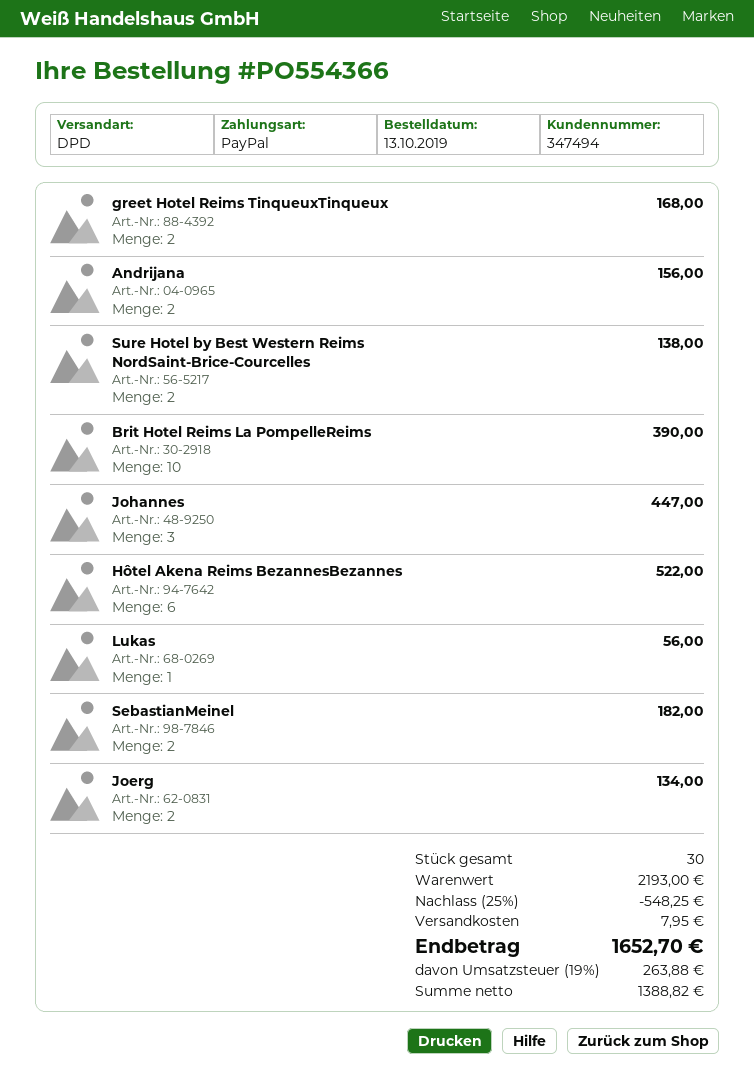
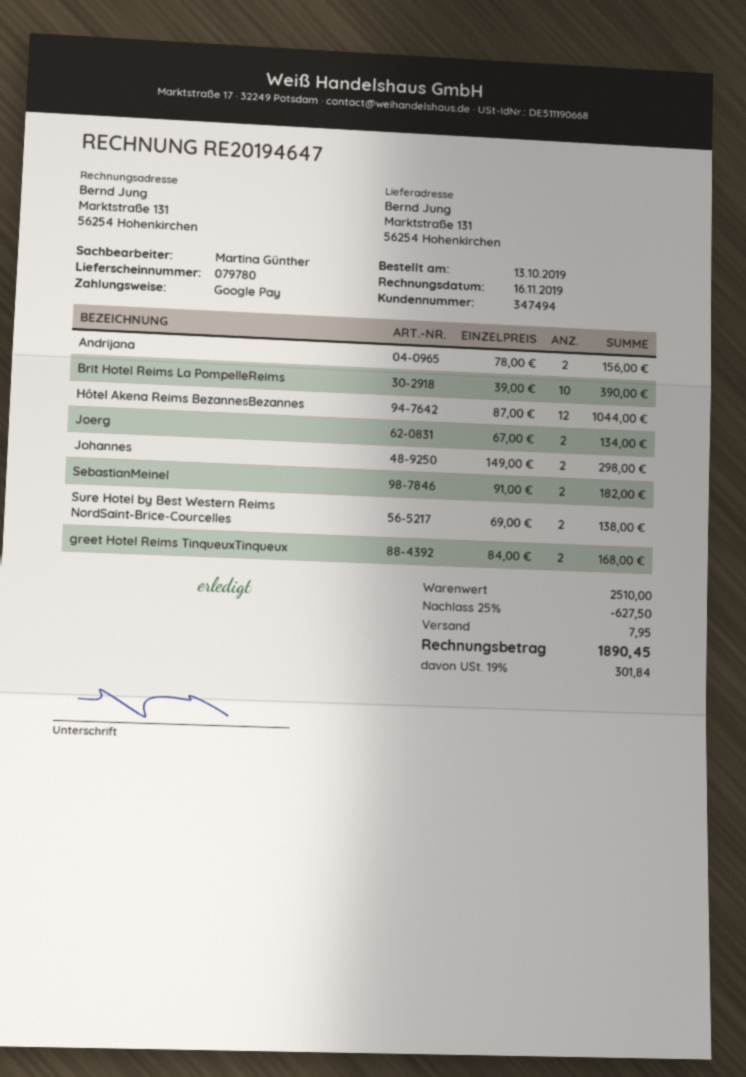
payment method: PayPal -> Google Pay
Johannes: 3 for 447.00 -> 2 for 298.00
Hôtel Akena Reims BezannesBezannes: 6 for 522.00 -> 12 for 1044.00
Lukas: 1 for 56.00 -> none
subtotal: 2193.00 -> 2510.00
discount: 25% = 548.25 -> 25% = 627.50
tax: 19% = 263.88 -> 19% = 301.84
total: 1652.70 -> 1890.45

